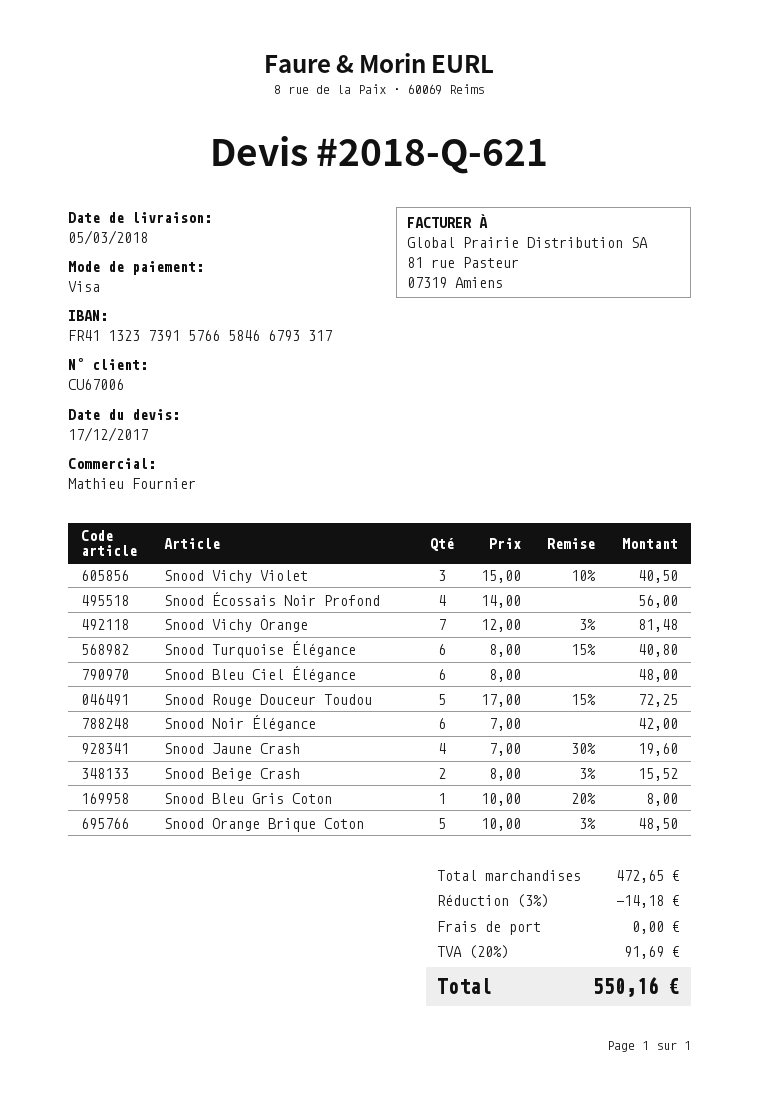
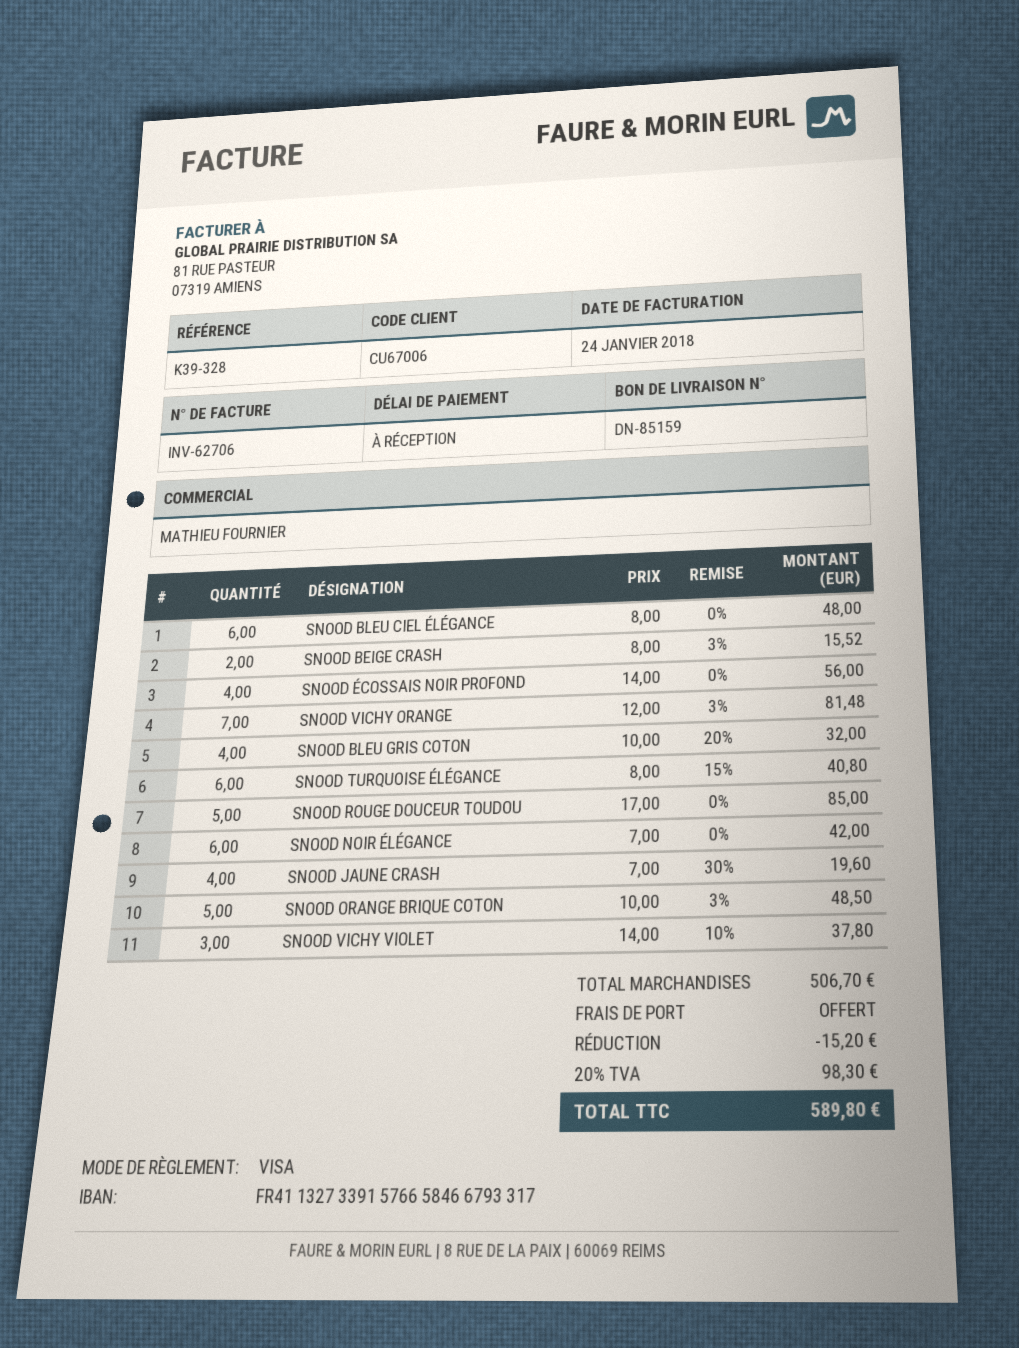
bank account: FR4113237391576658466793317 -> FR4113273391576658466793317
Snood Vichy Violet: 3 x 15.00 - 10% = 40.50 -> 3 x 14.00 - 10% = 37.80
Snood Rouge Douceur Toudou: 5 x 17.00 - 15% = 72.25 -> 5 x 17.00 = 85.00
Snood Bleu Gris Coton: 1 x 10.00 - 20% = 8.00 -> 4 x 10.00 - 20% = 32.00
subtotal: 472.65 -> 506.70
discount: 14.18 -> 15.20
tax: 20% = 91.69 -> 20% = 98.30
total: 550.16 -> 589.80

